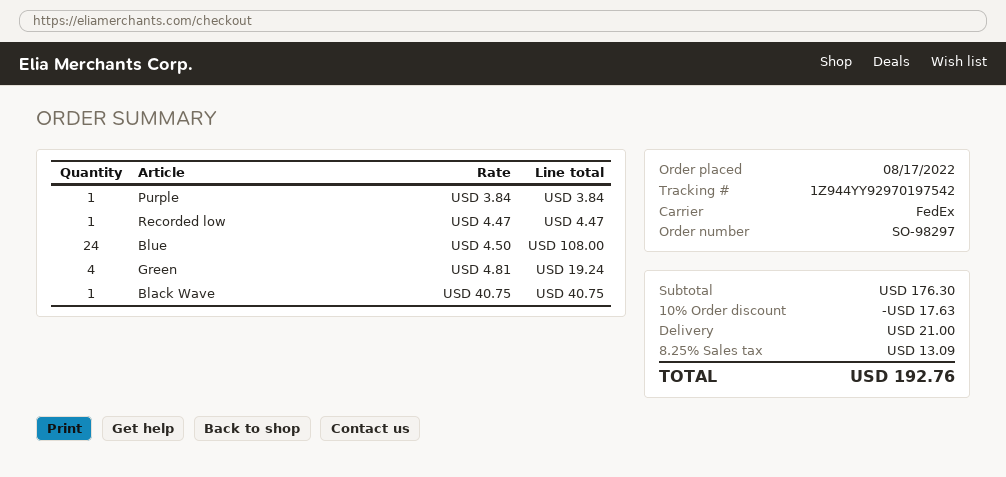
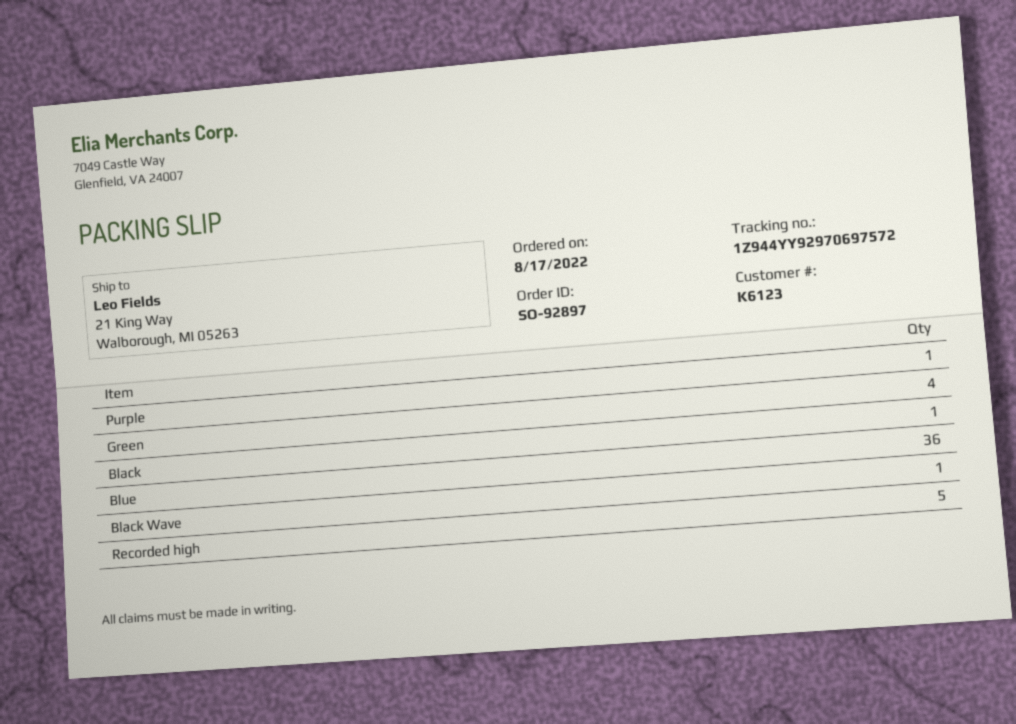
order number: SO-98297 -> SO-92897
tracking number: 1Z944YY92970197542 -> 1Z944YY92970697572
Recorded low: 1 -> none
Blue: 24 -> 36
Black: none -> 1
Recorded high: none -> 5

